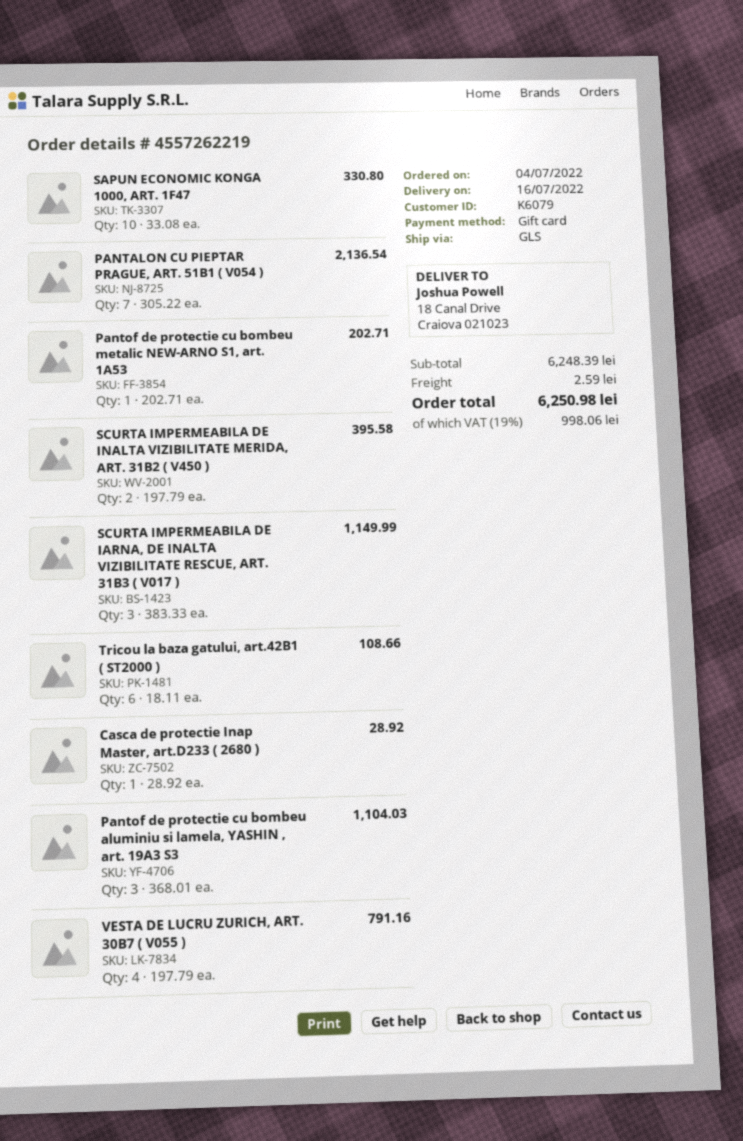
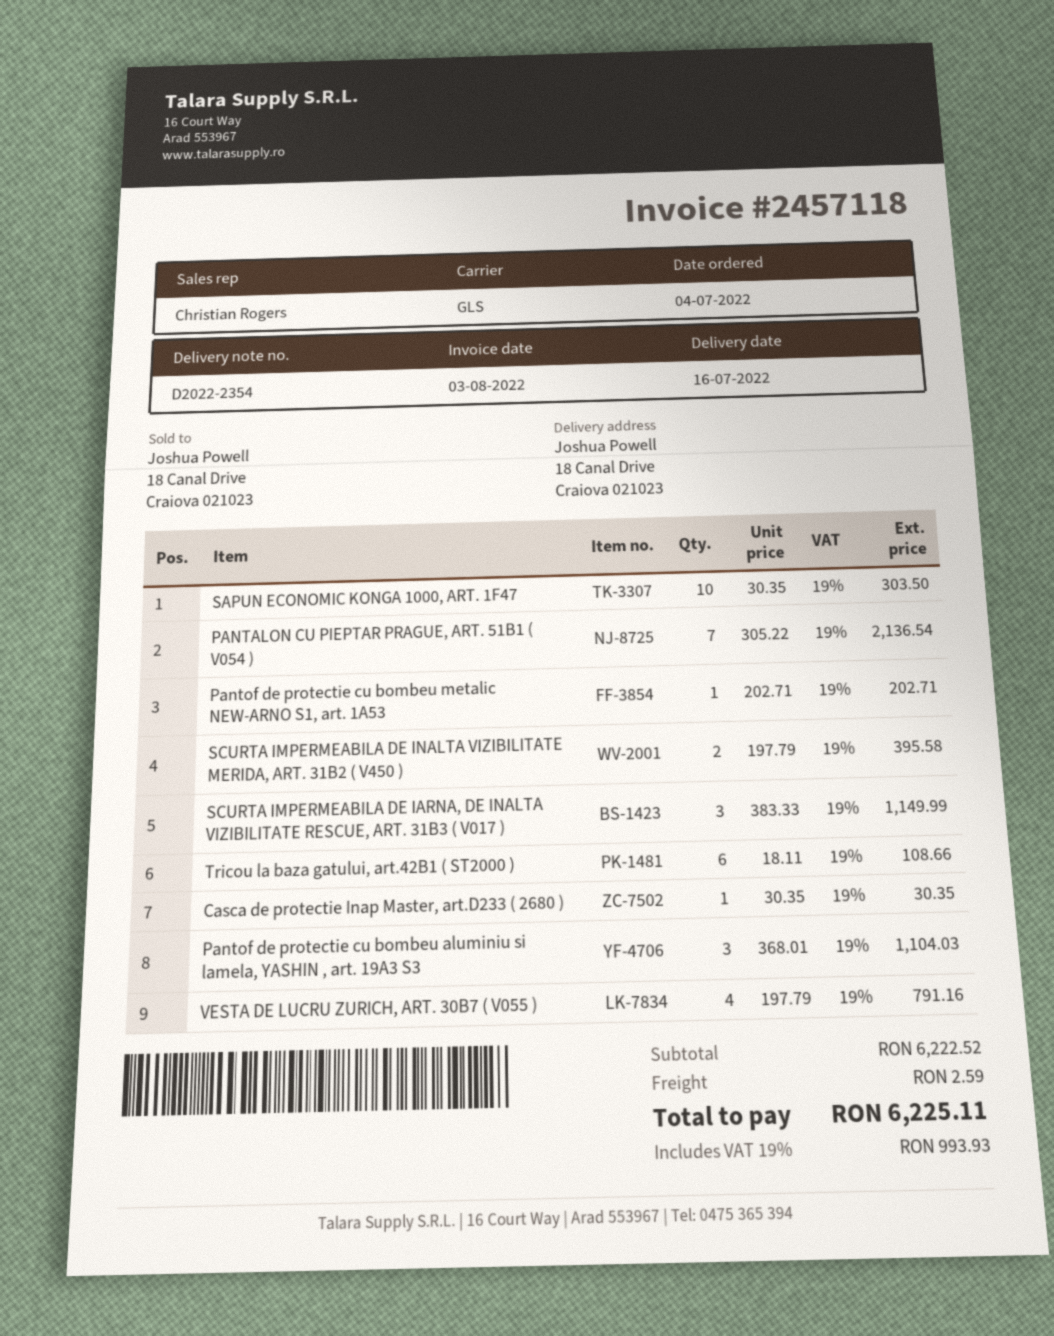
SAPUN ECONOMIC KONGA 1000, ART. 1F47: 10 x 33.08 = 330.80 -> 10 x 30.35 = 303.50
Casca de protectie Inap Master, art.D233 ( 2680 ): 1 x 28.92 = 28.92 -> 1 x 30.35 = 30.35
subtotal: 6248.39 -> 6222.52
tax: 19% = 998.06 -> 19% = 993.93
total: 6250.98 -> 6225.11

